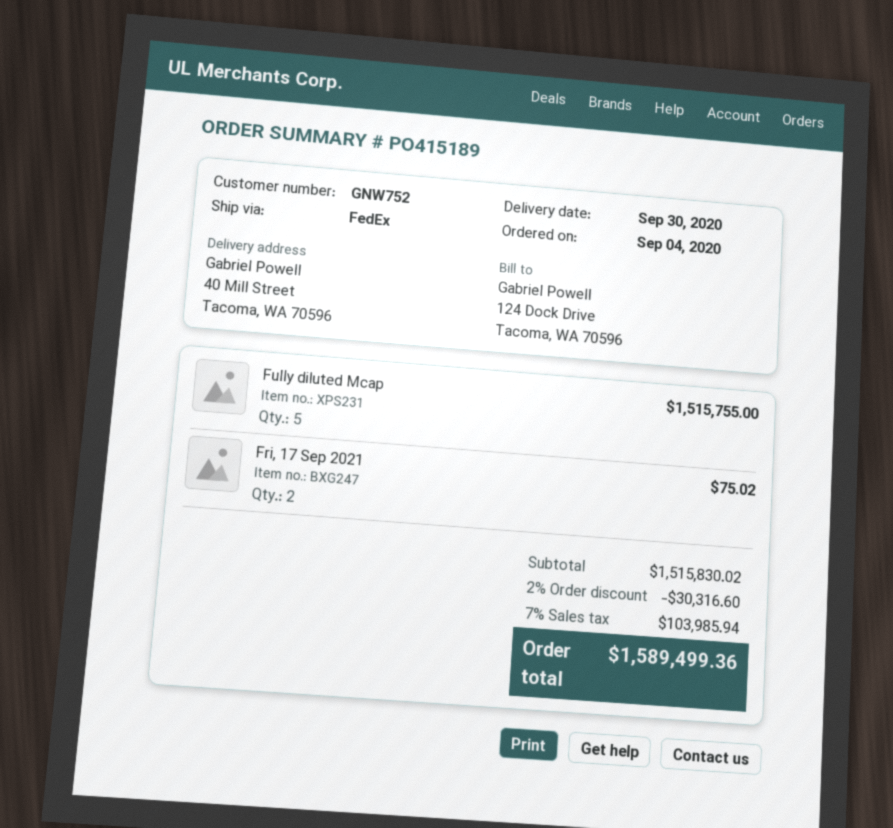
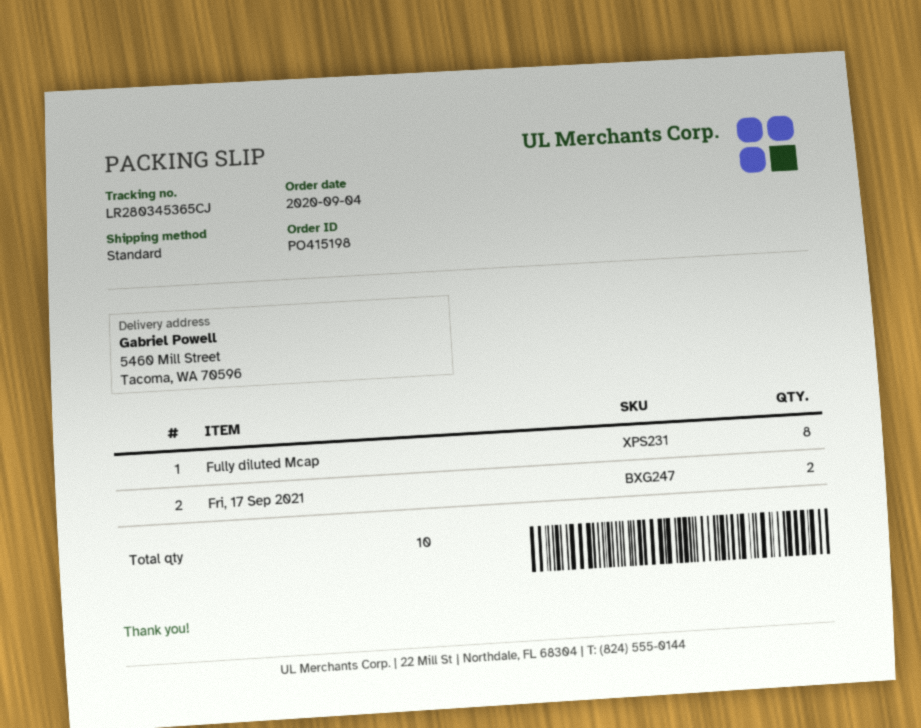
order number: PO415189 -> PO415198
shipping method: FedEx -> standard
ship to: 40 Mill Street, Tacoma, WA 70596 -> 5460 Mill Street, Tacoma, WA 70596
Fully diluted Mcap: 5 -> 8

